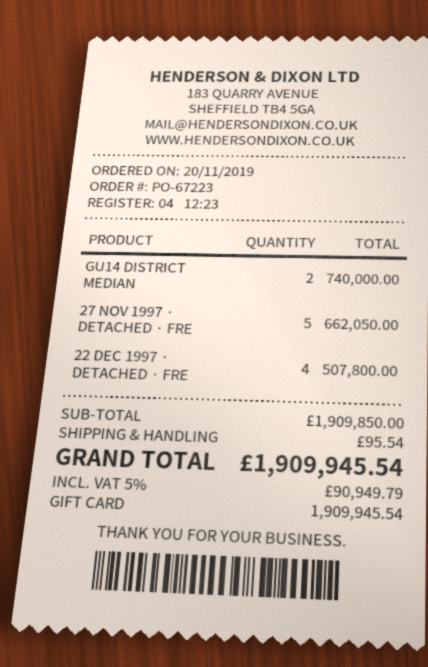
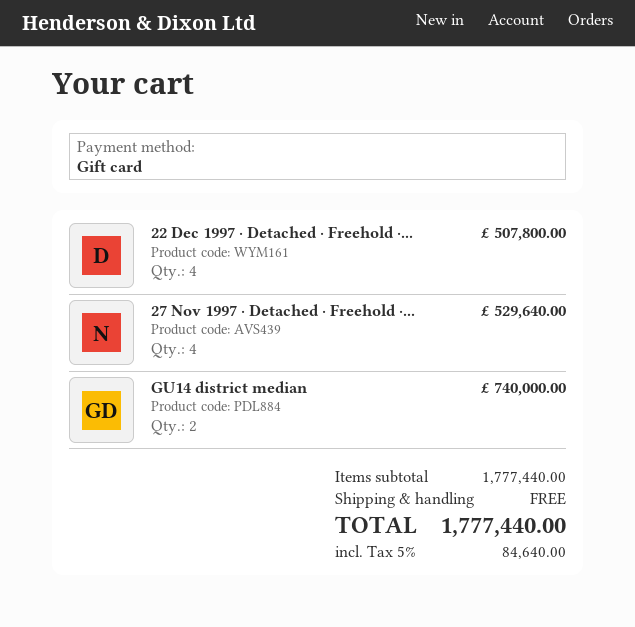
27 NOV 1997 · DETACHED · FRE: 5 for 662050.00 -> 4 for 529640.00
subtotal: 1909850.00 -> 1777440.00
shipping: 95.54 -> 0.00
tax: 5% = 90949.79 -> 5% = 84640.00
total: 1909945.54 -> 1777440.00

